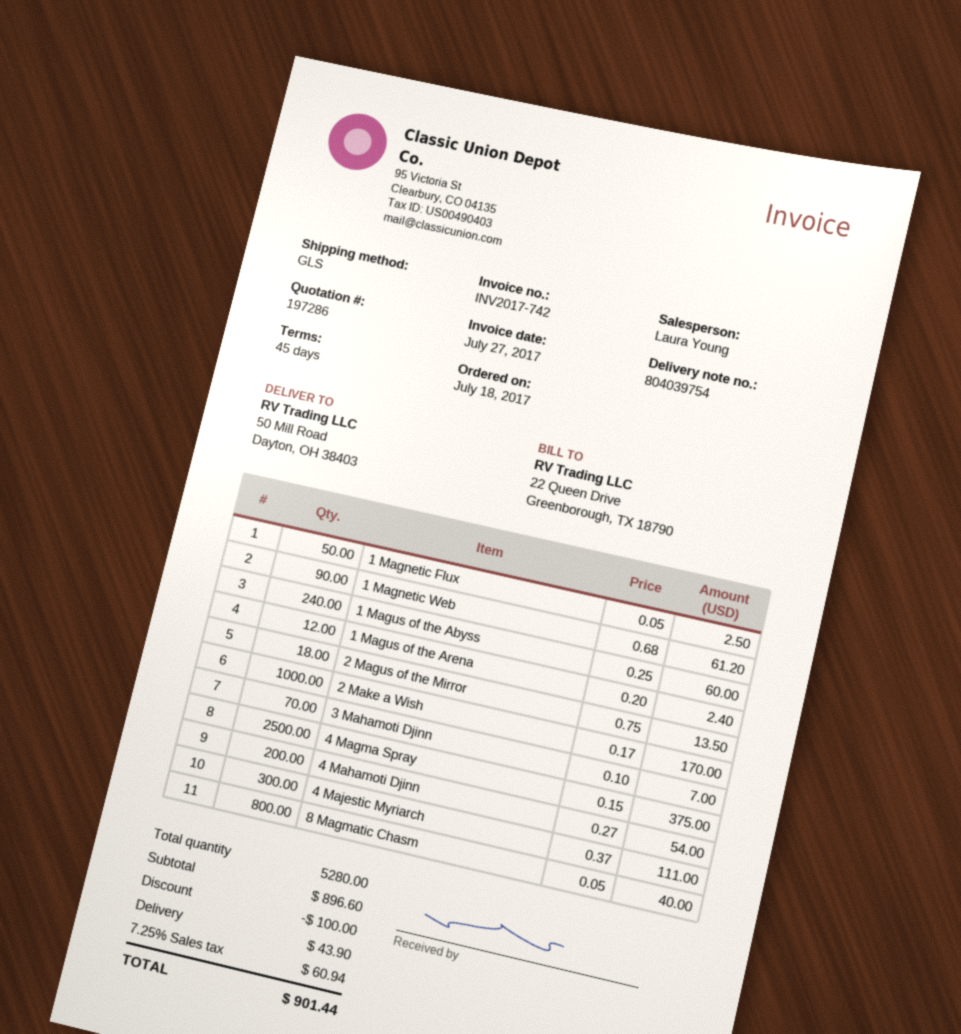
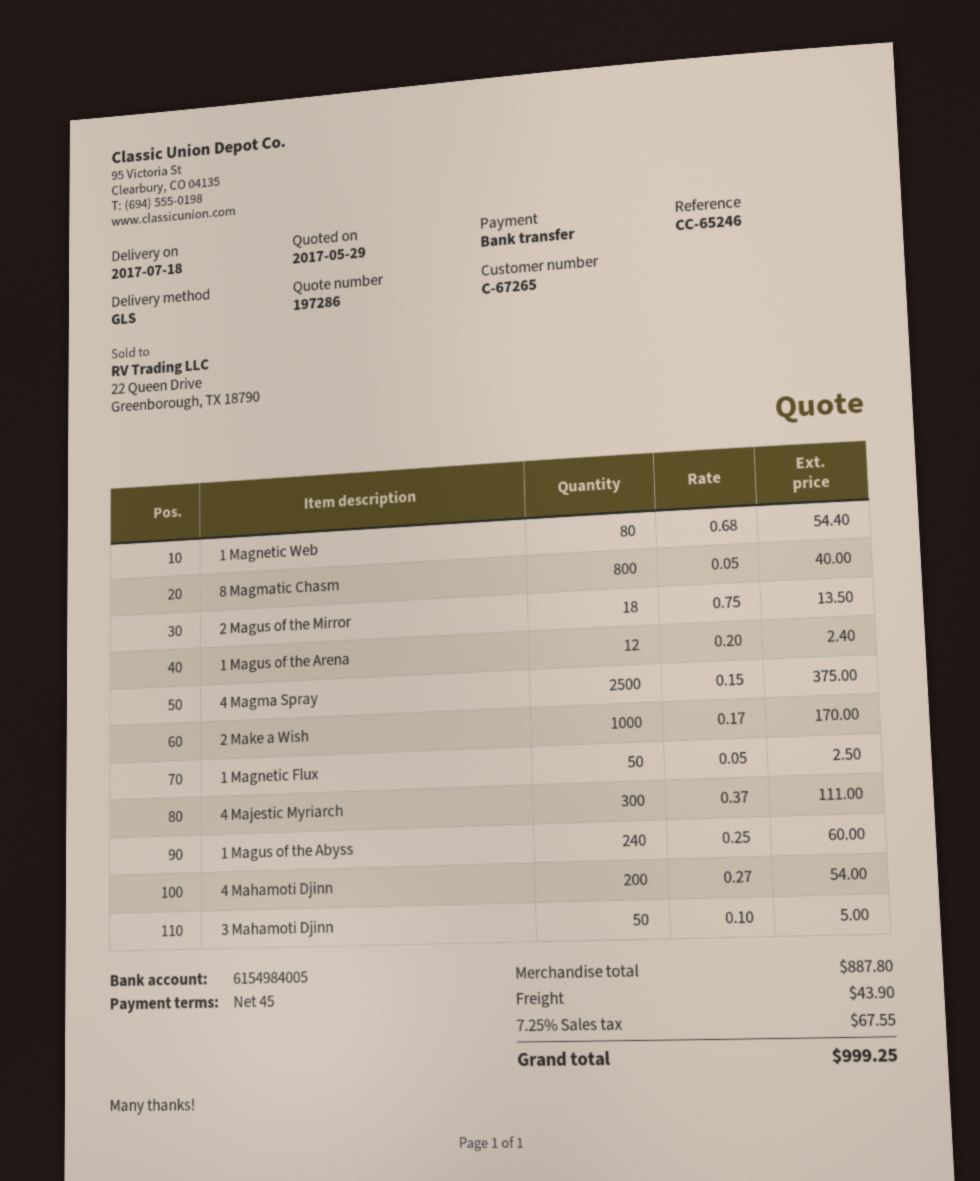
1 Magnetic Web: 90 x 0.68 = 61.20 -> 80 x 0.68 = 54.40
3 Mahamoti Djinn: 70 x 0.10 = 7.00 -> 50 x 0.10 = 5.00
subtotal: 896.60 -> 887.80
discount: 100.00 -> none
tax: 7.25% = 60.94 -> 7.25% = 67.55
total: 901.44 -> 999.25

